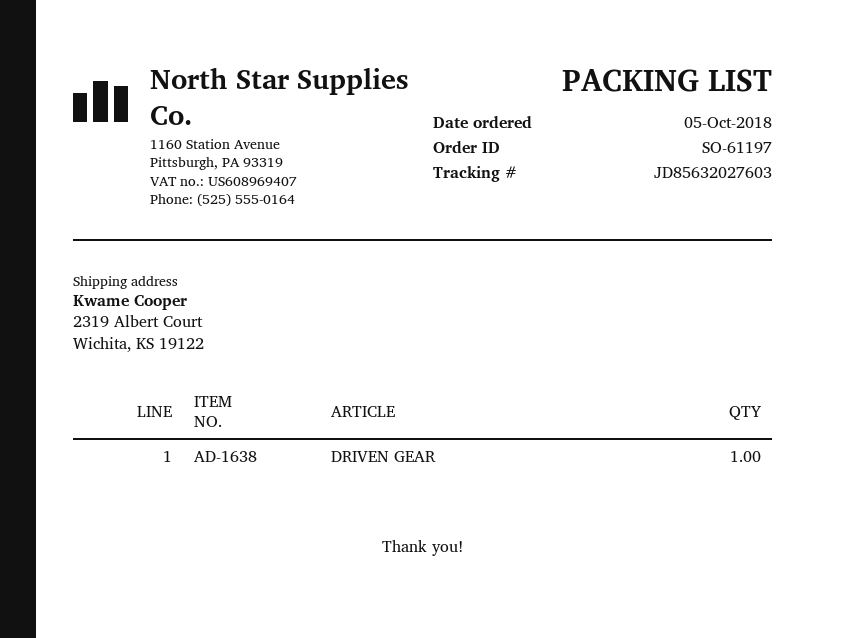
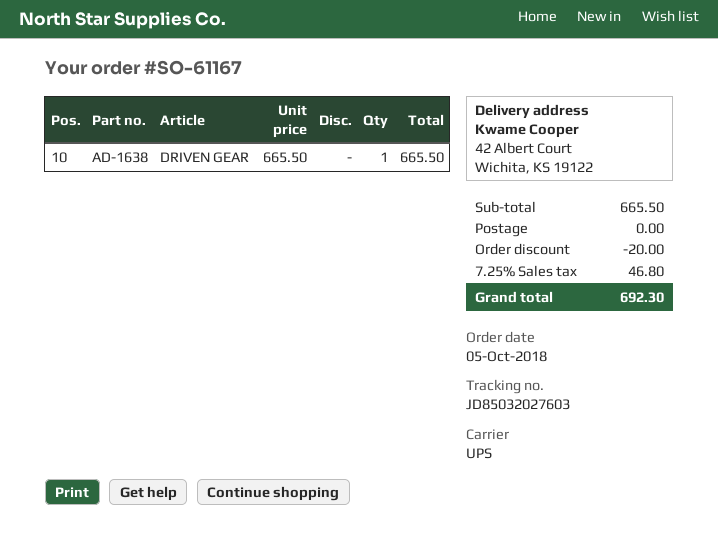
order number: SO-61197 -> SO-61167
tracking number: JD85632027603 -> JD85032027603
ship to: 2319 Albert Court, Wichita, KS 19122 -> 42 Albert Court, Wichita, KS 19122

